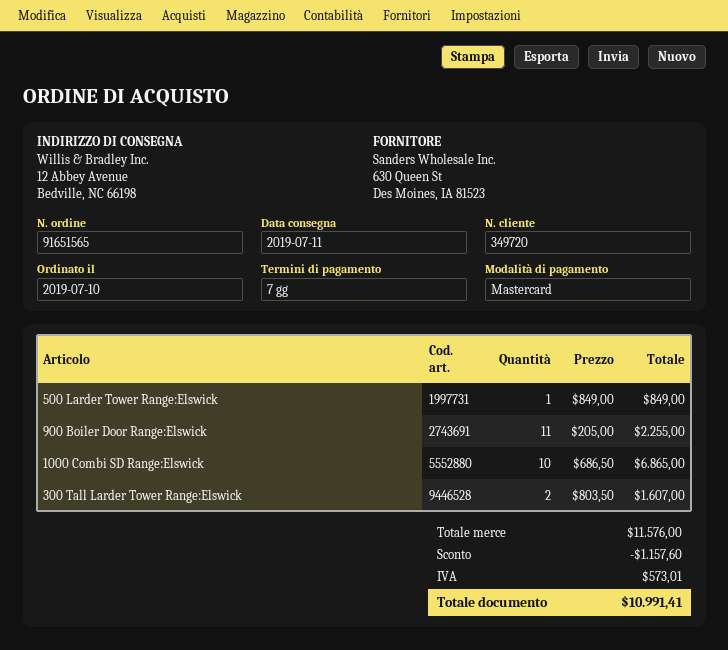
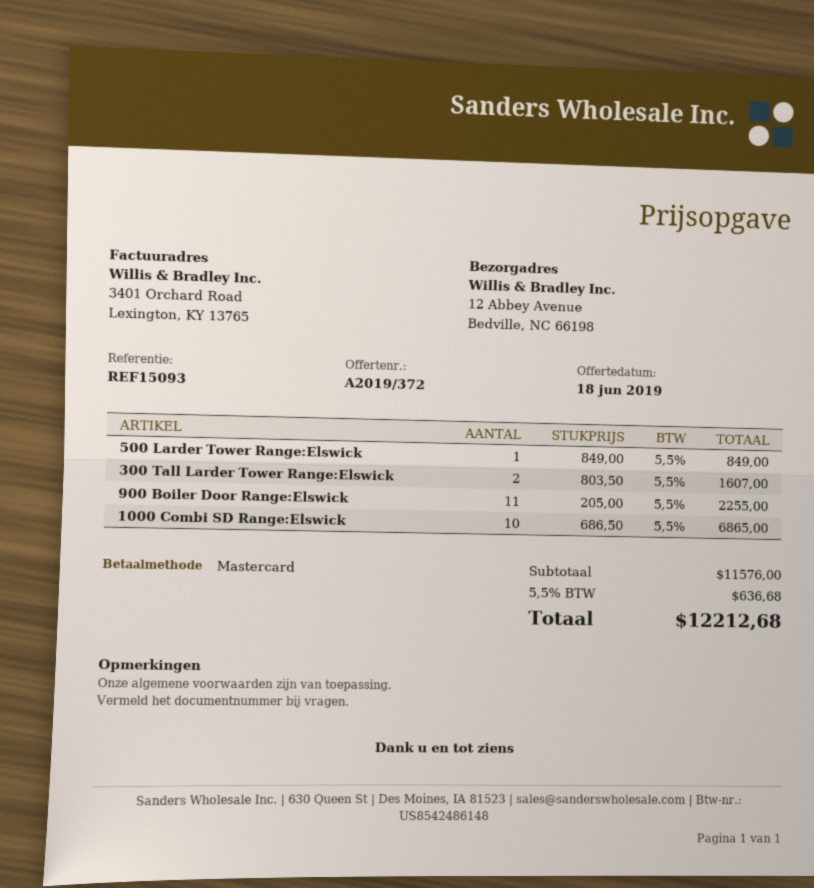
discount: 1157.60 -> none
tax: 573.01 -> 636.68
total: 10991.41 -> 12212.68

